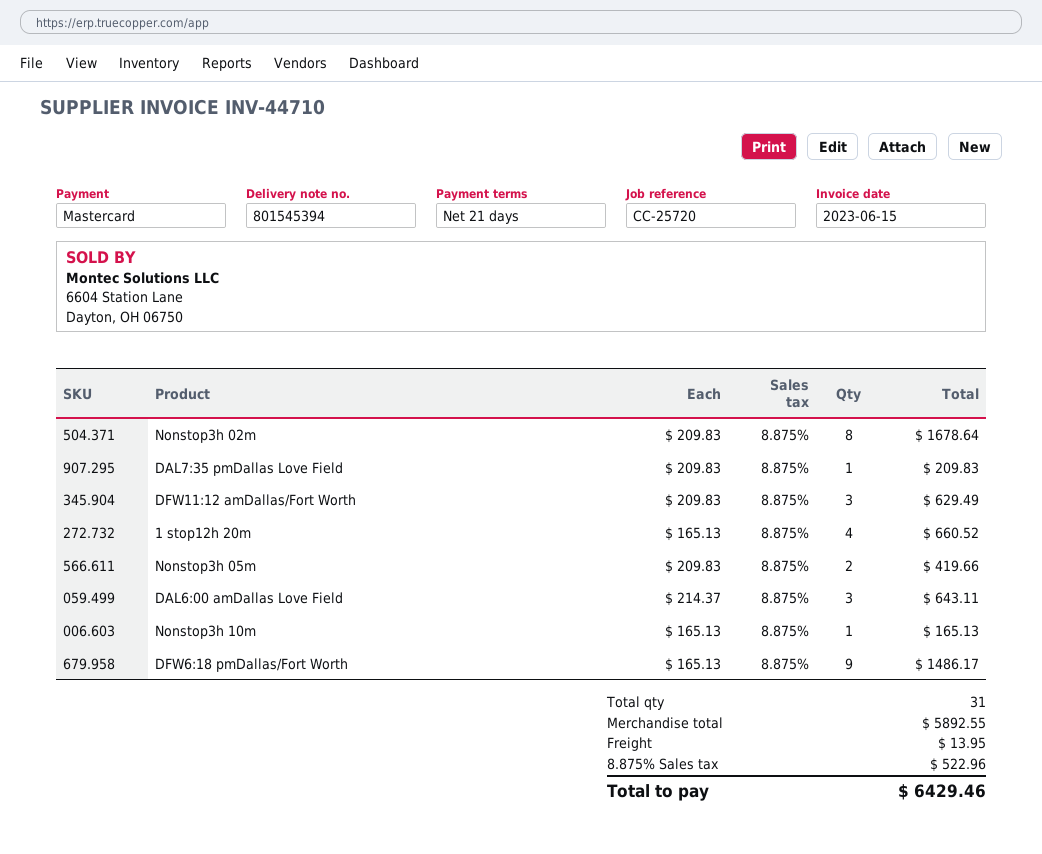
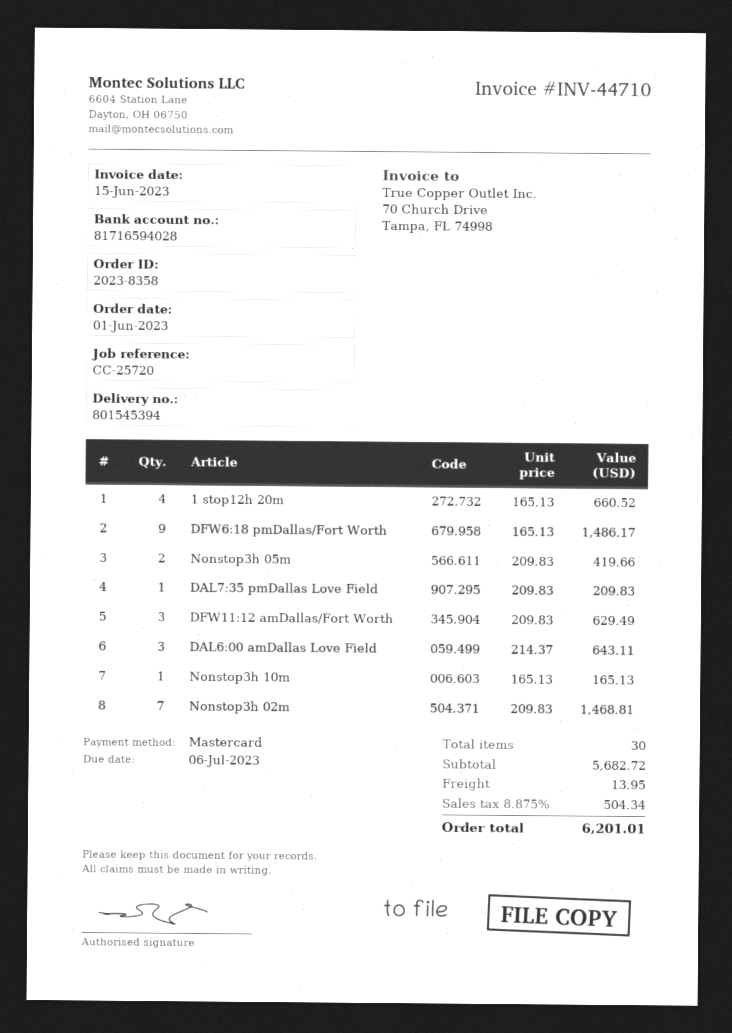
Nonstop3h 02m: 8 x 209.83 = 1678.64 -> 7 x 209.83 = 1468.81
total quantity: 31 -> 30
subtotal: 5892.55 -> 5682.72
tax: 8.875% = 522.96 -> 8.875% = 504.34
total: 6429.46 -> 6201.01

